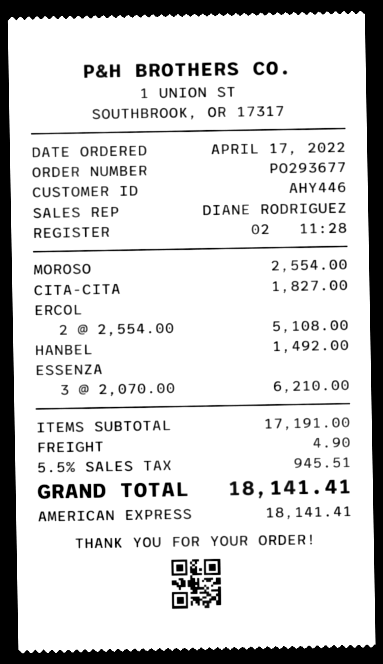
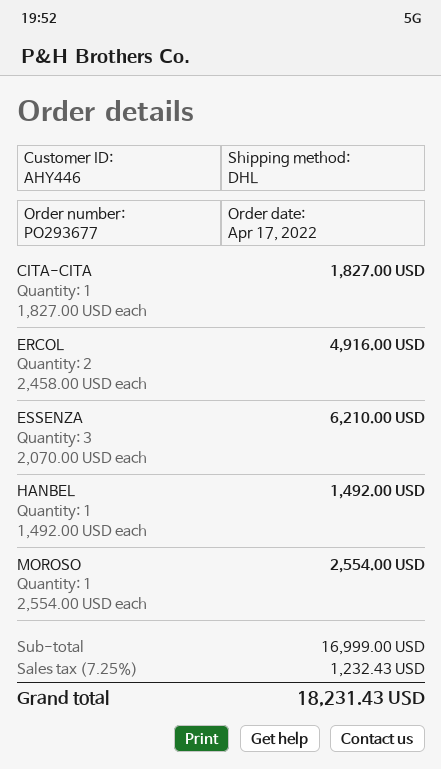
ERCOL: 2 x 2554.00 = 5108.00 -> 2 x 2458.00 = 4916.00
subtotal: 17191.00 -> 16999.00
shipping: 4.90 -> none
tax: 5.5% = 945.51 -> 7.25% = 1232.43
total: 18141.41 -> 18231.43

